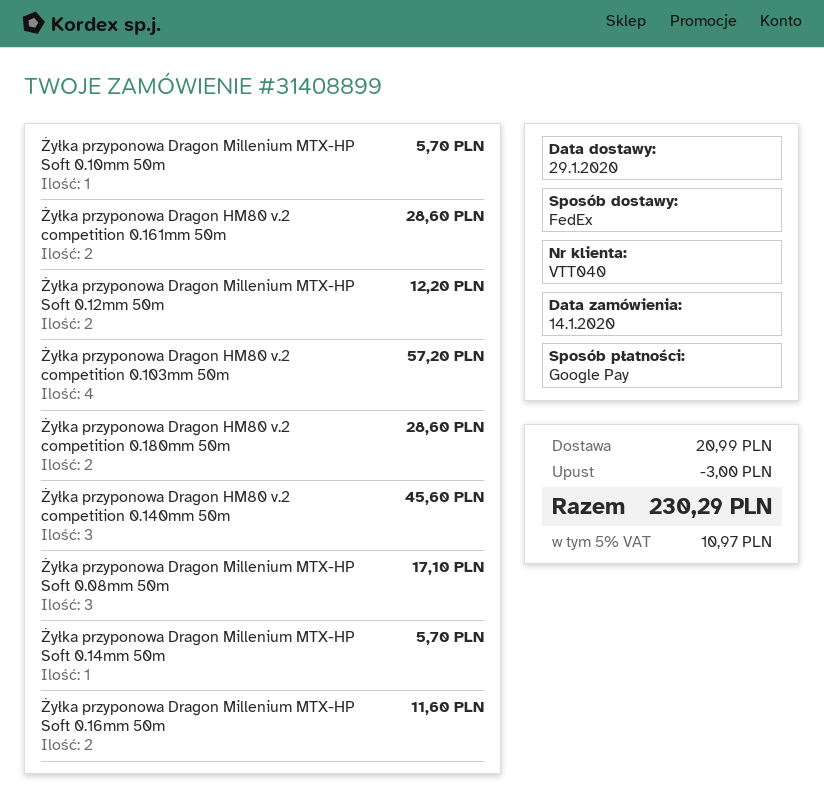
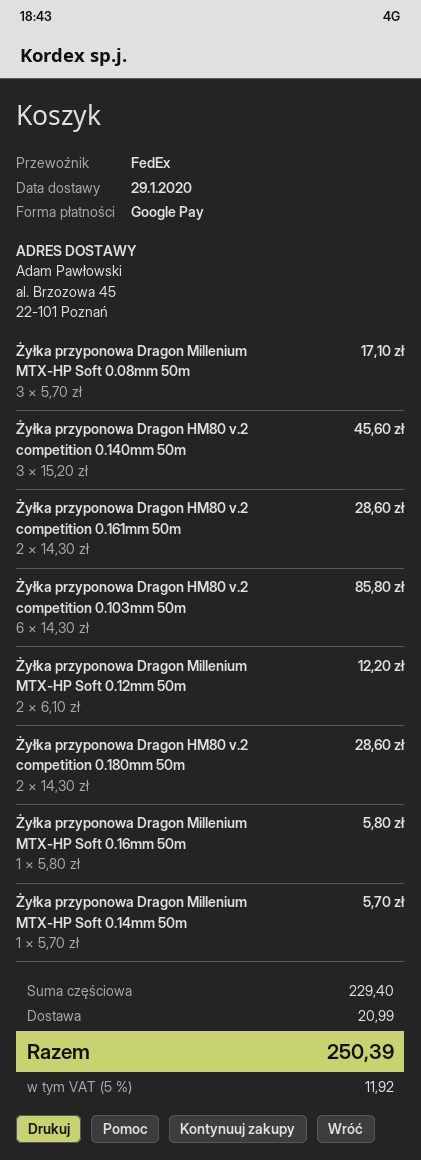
Żyłka przyponowa Dragon Millenium MTX-HP Soft 0.10mm 50m: 1 for 5.70 -> none
Żyłka przyponowa Dragon HM80 v.2 competition 0.103mm 50m: 4 for 57.20 -> 6 for 85.80
Żyłka przyponowa Dragon Millenium MTX-HP Soft 0.16mm 50m: 2 for 11.60 -> 1 for 5.80
discount: 3.00 -> none
tax: 5% = 10.97 -> 5% = 11.92
total: 230.29 -> 250.39

